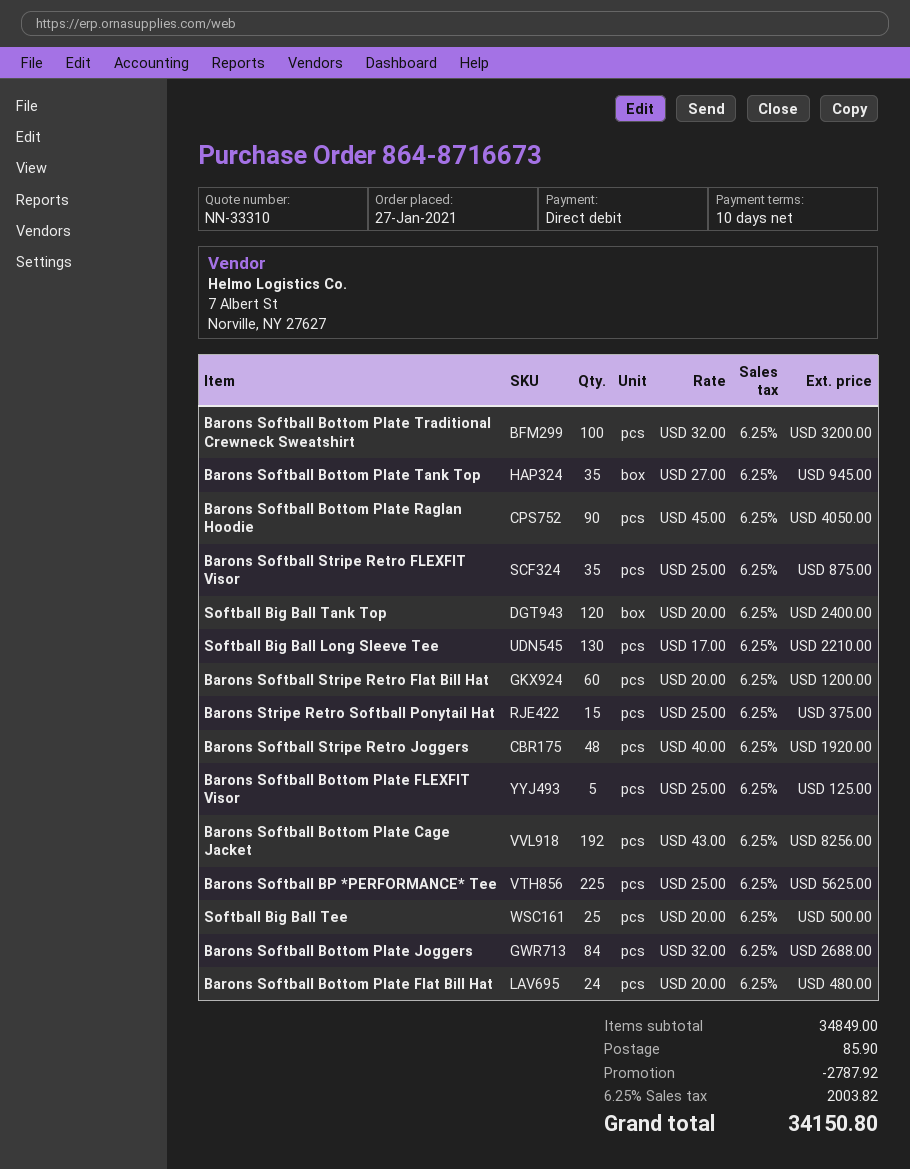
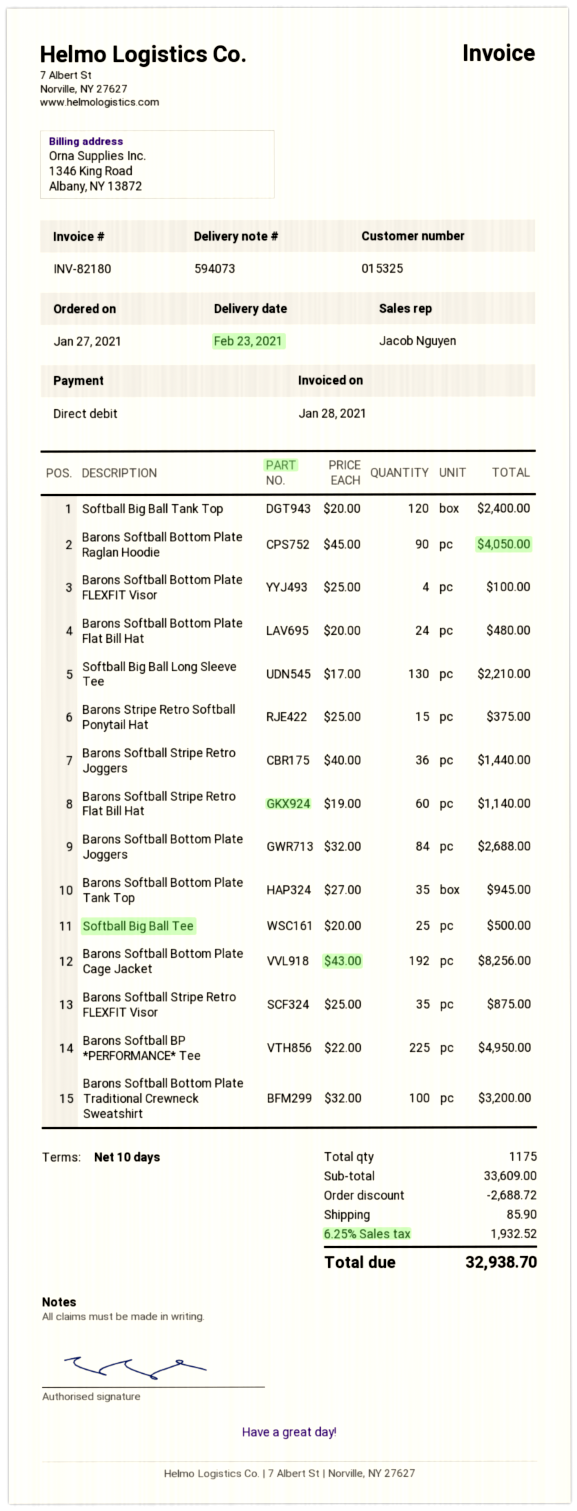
Barons Softball Stripe Retro Flat Bill Hat: 60 x 20.00 = 1200.00 -> 60 x 19.00 = 1140.00
Barons Softball Stripe Retro Joggers: 48 x 40.00 = 1920.00 -> 36 x 40.00 = 1440.00
Barons Softball Bottom Plate FLEXFIT Visor: 5 x 25.00 = 125.00 -> 4 x 25.00 = 100.00
Barons Softball BP *PERFORMANCE* Tee: 225 x 25.00 = 5625.00 -> 225 x 22.00 = 4950.00
subtotal: 34849.00 -> 33609.00
discount: 2787.92 -> 2688.72
tax: 6.25% = 2003.82 -> 6.25% = 1932.52
total: 34150.80 -> 32938.70

